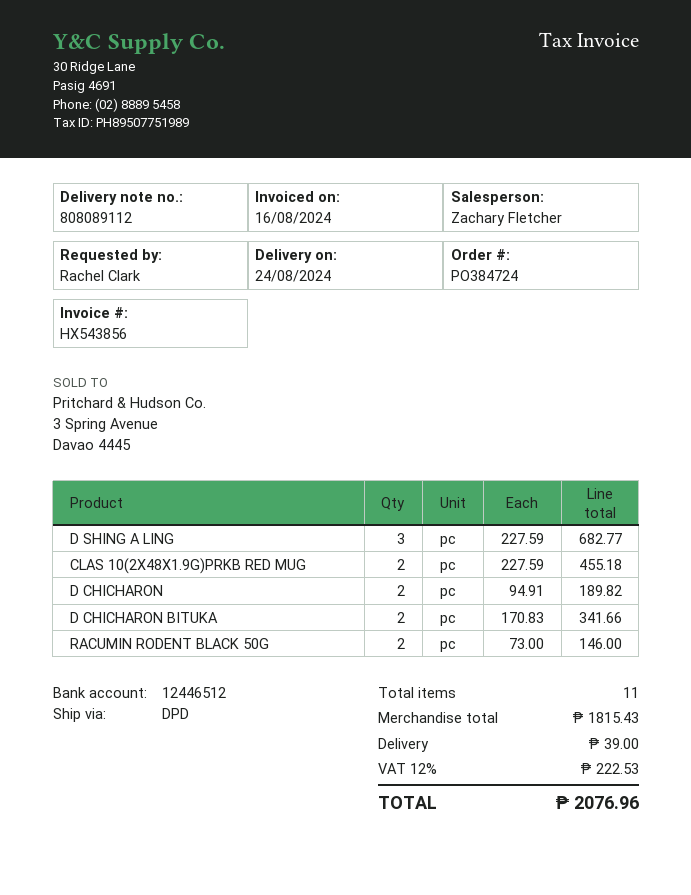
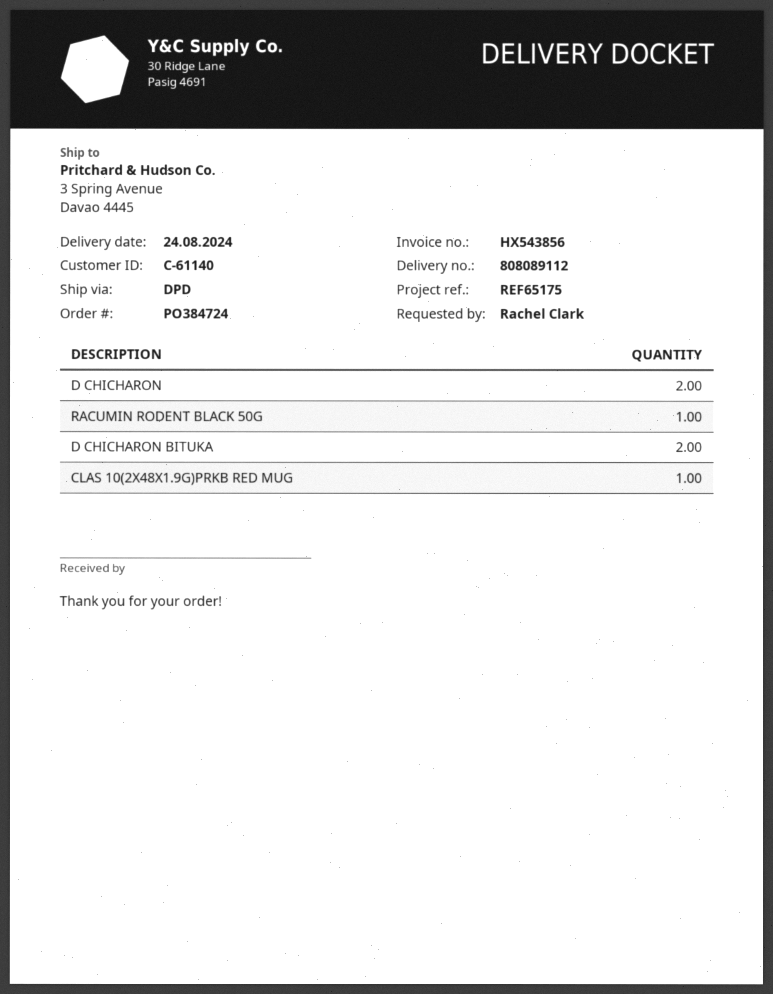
D SHING A LING: 3 -> none
CLAS 10(2X48X1.9G)PRKB RED MUG: 2 -> 1
RACUMIN RODENT BLACK 50G: 2 -> 1

